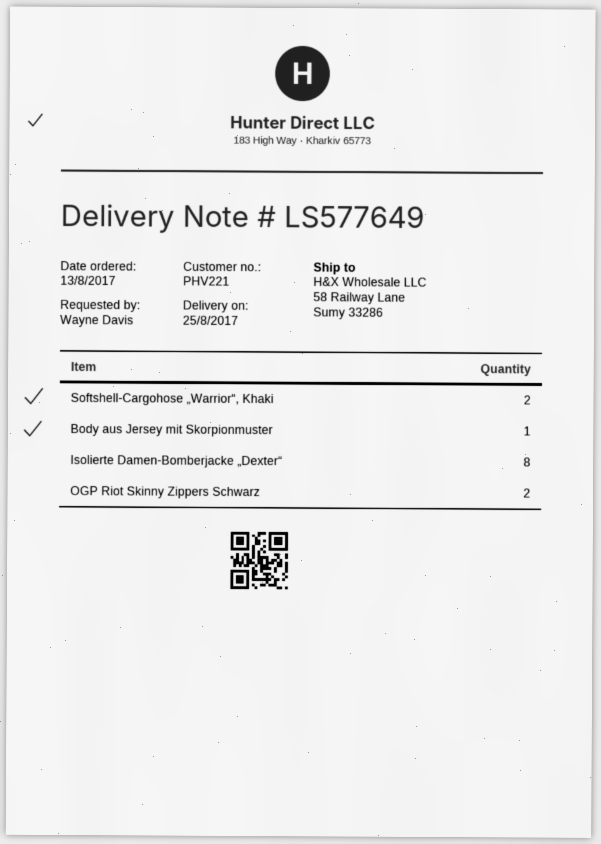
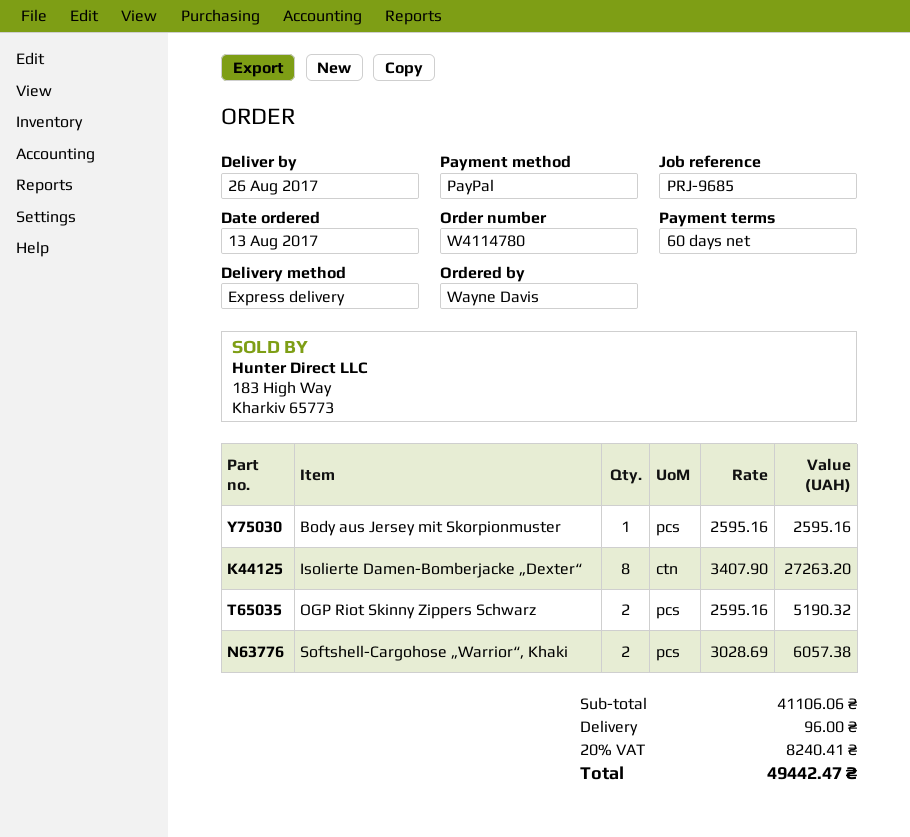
delivery date: 2017-08-25 -> 2017-08-26

